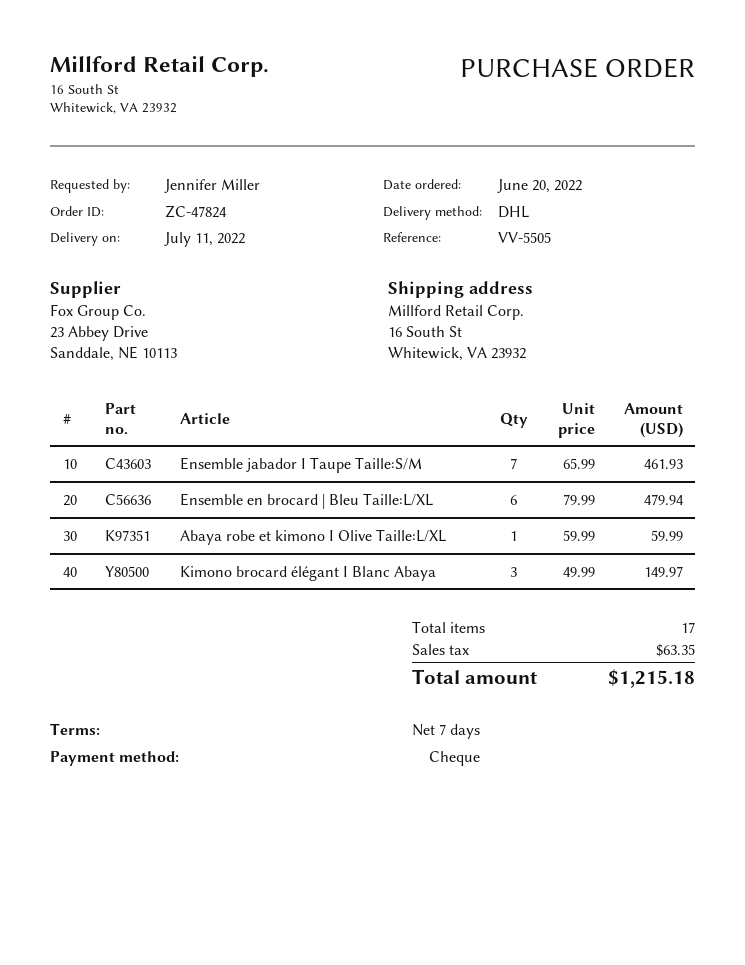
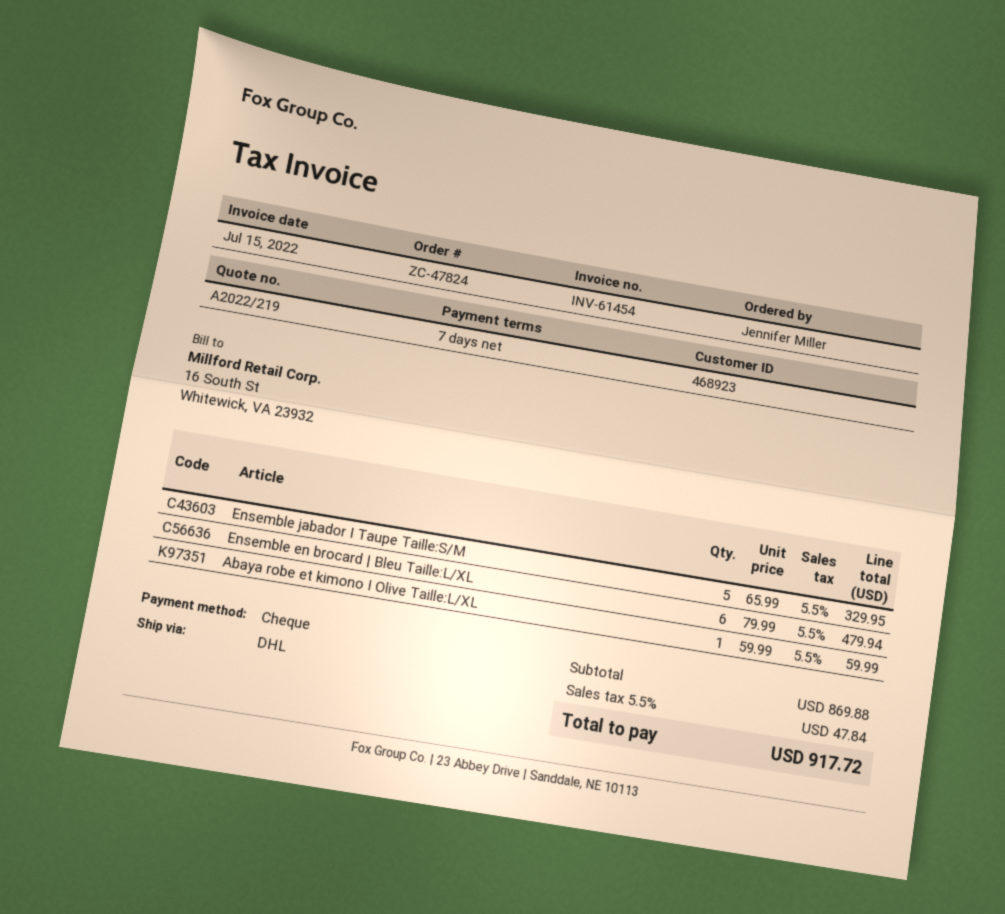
Ensemble jabador I Taupe Taille:S/M: 7 x 65.99 = 461.93 -> 5 x 65.99 = 329.95
Kimono brocard élégant I Blanc Abaya: 3 x 49.99 = 149.97 -> none
tax: 63.35 -> 47.84
total: 1215.18 -> 917.72

